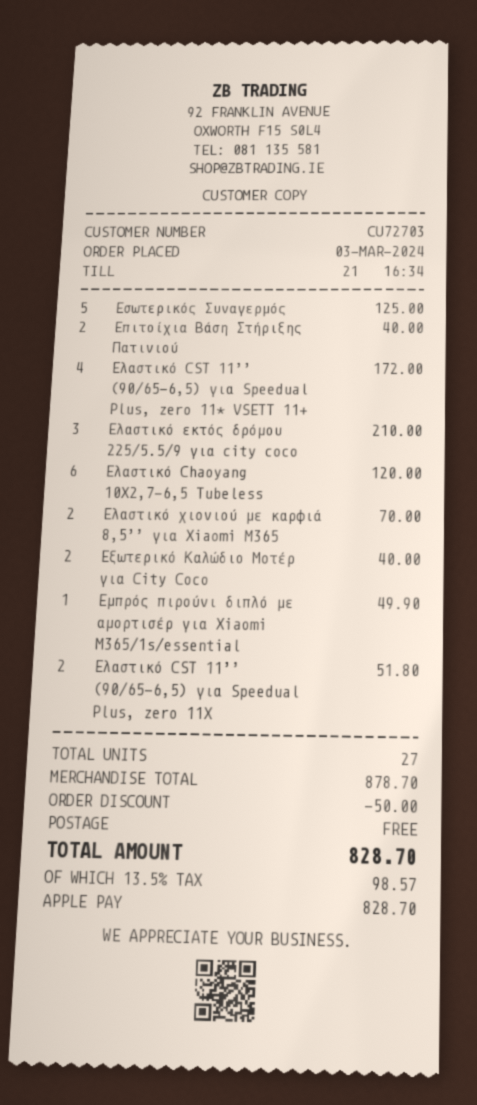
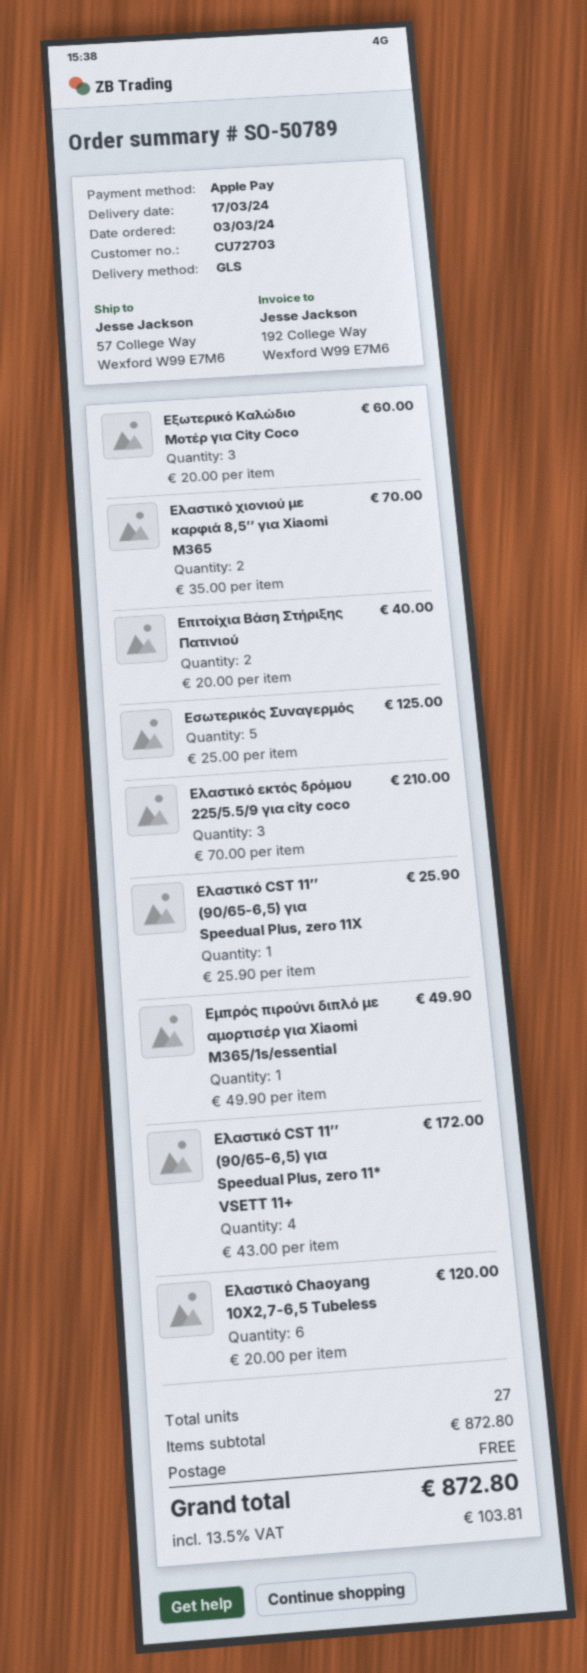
Εξωτερικό Καλώδιο Μοτέρ για City Coco: 2 for 40.00 -> 3 for 60.00
Ελαστικό CST 11’’ (90/65-6,5) για Speedual Plus, zero 11Χ: 2 for 51.80 -> 1 for 25.90
subtotal: 878.70 -> 872.80
discount: 50.00 -> none
tax: 13.5% = 98.57 -> 13.5% = 103.81
total: 828.70 -> 872.80

